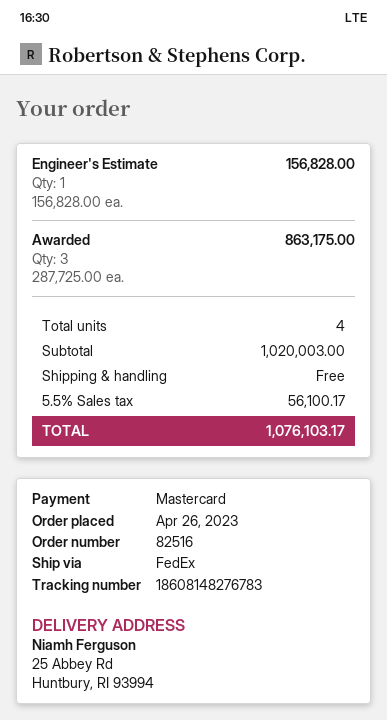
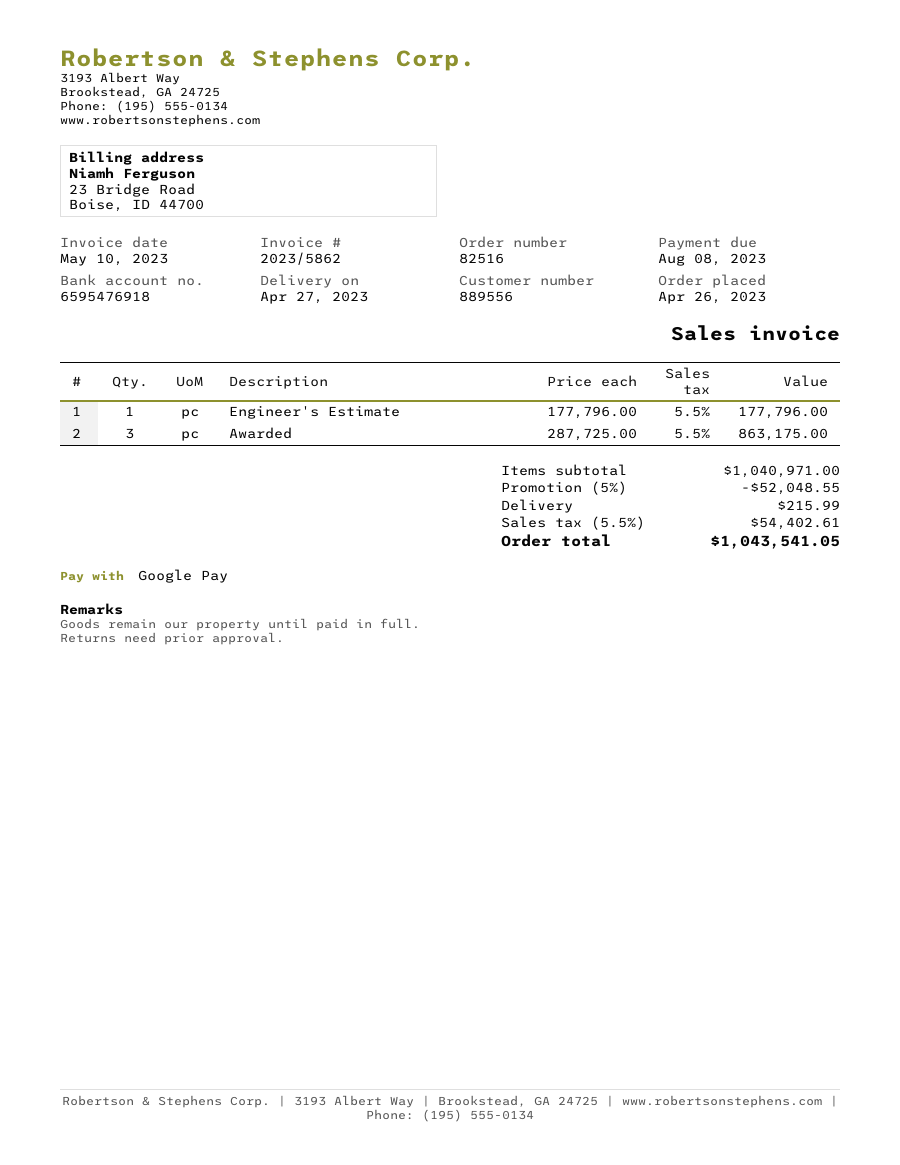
payment method: Mastercard -> Google Pay
Engineer's Estimate: 1 x 156828.00 = 156828.00 -> 1 x 177796.00 = 177796.00
subtotal: 1020003.00 -> 1040971.00
discount: none -> 5% = 52048.55
shipping: 0.00 -> 215.99
tax: 5.5% = 56100.17 -> 5.5% = 54402.61
total: 1076103.17 -> 1043541.05

